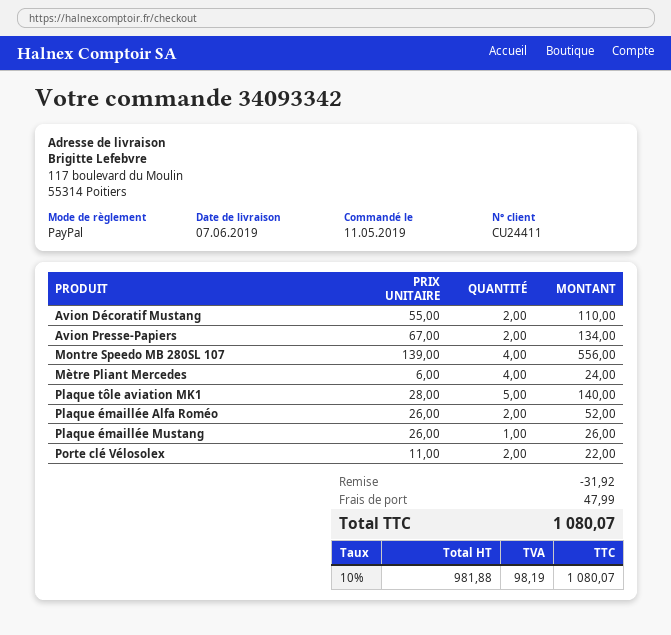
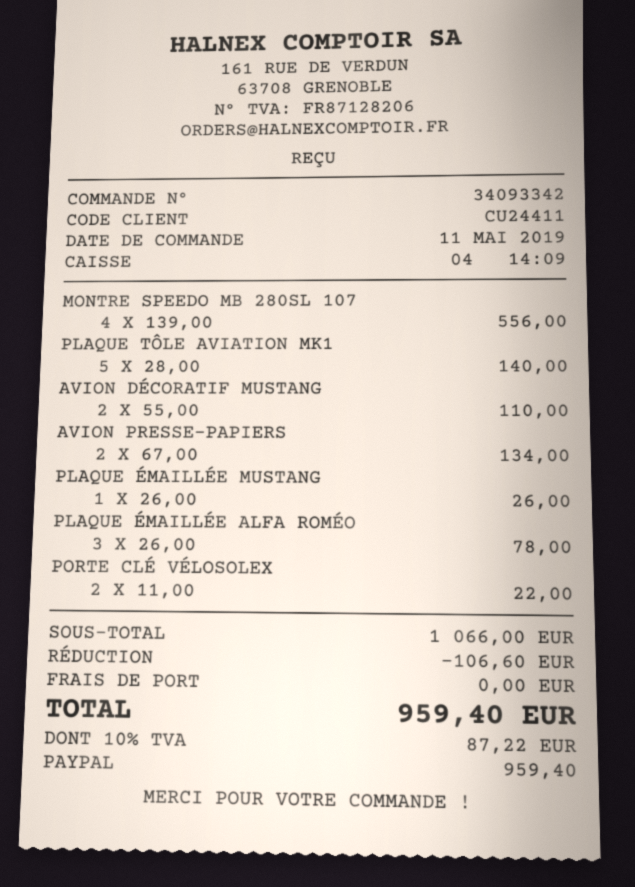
Mètre Pliant Mercedes: 4 x 6.00 = 24.00 -> none
Plaque émaillée Alfa Roméo: 2 x 26.00 = 52.00 -> 3 x 26.00 = 78.00
discount: 31.92 -> 106.60
shipping: 47.99 -> 0.00
tax: 10% = 98.19 -> 10% = 87.22
total: 1080.07 -> 959.40

